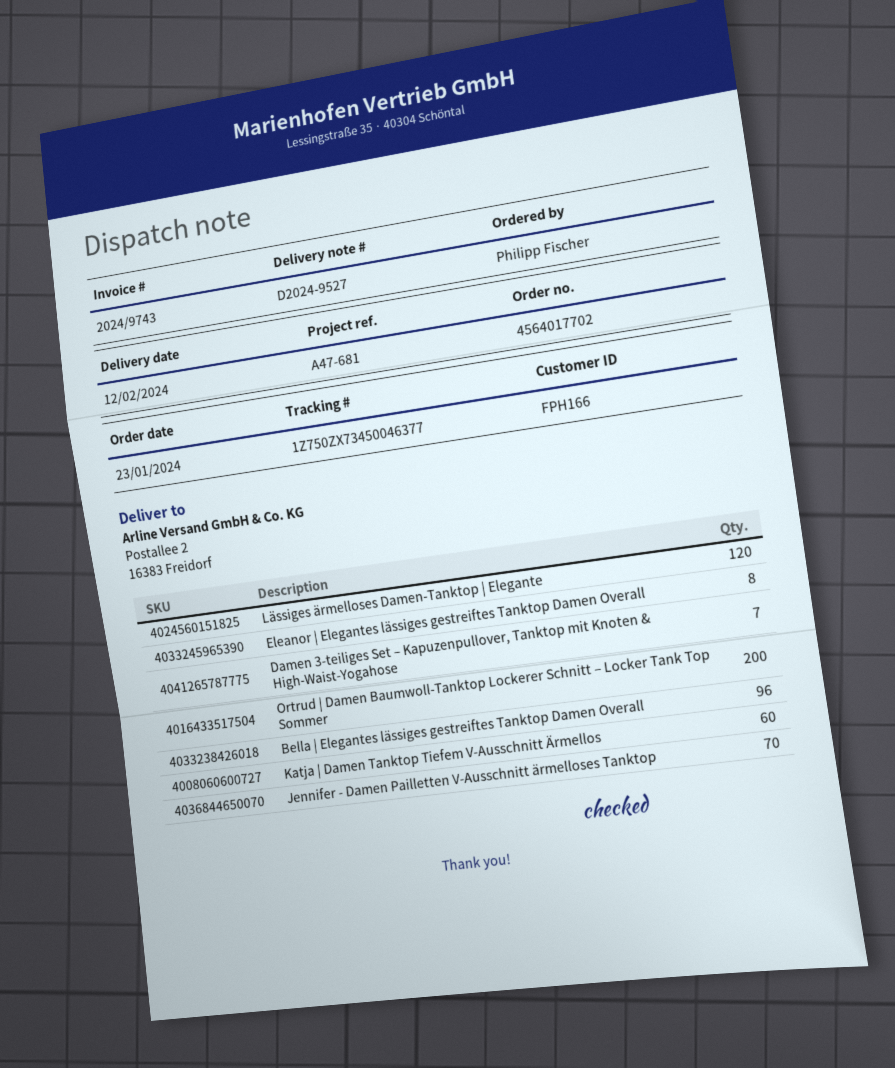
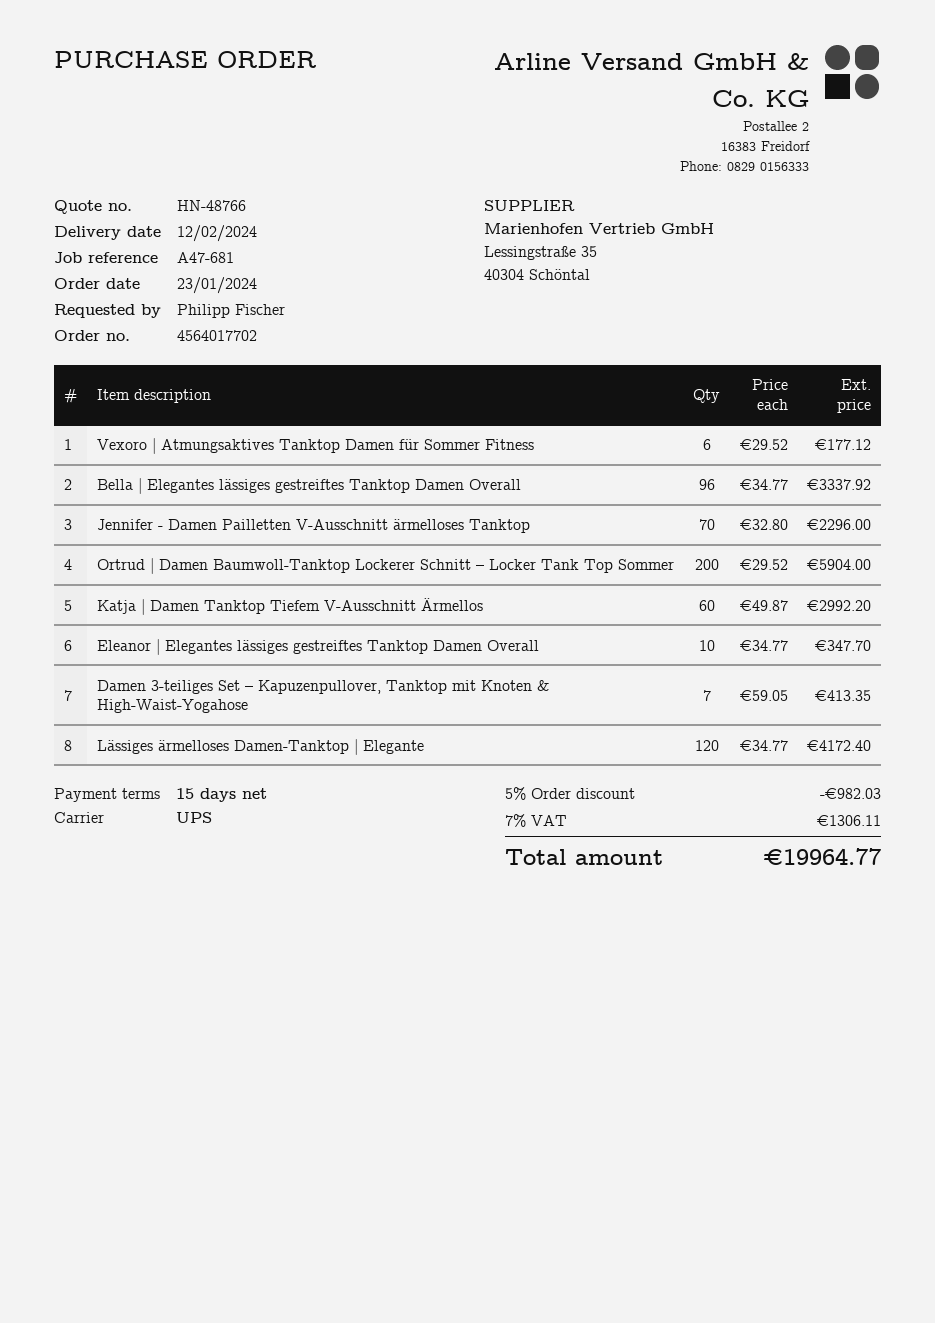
Eleanor | Elegantes lässiges gestreiftes Tanktop Damen Overall: 8 -> 10
Vexoro | Atmungsaktives Tanktop Damen für Sommer Fitness: none -> 6

